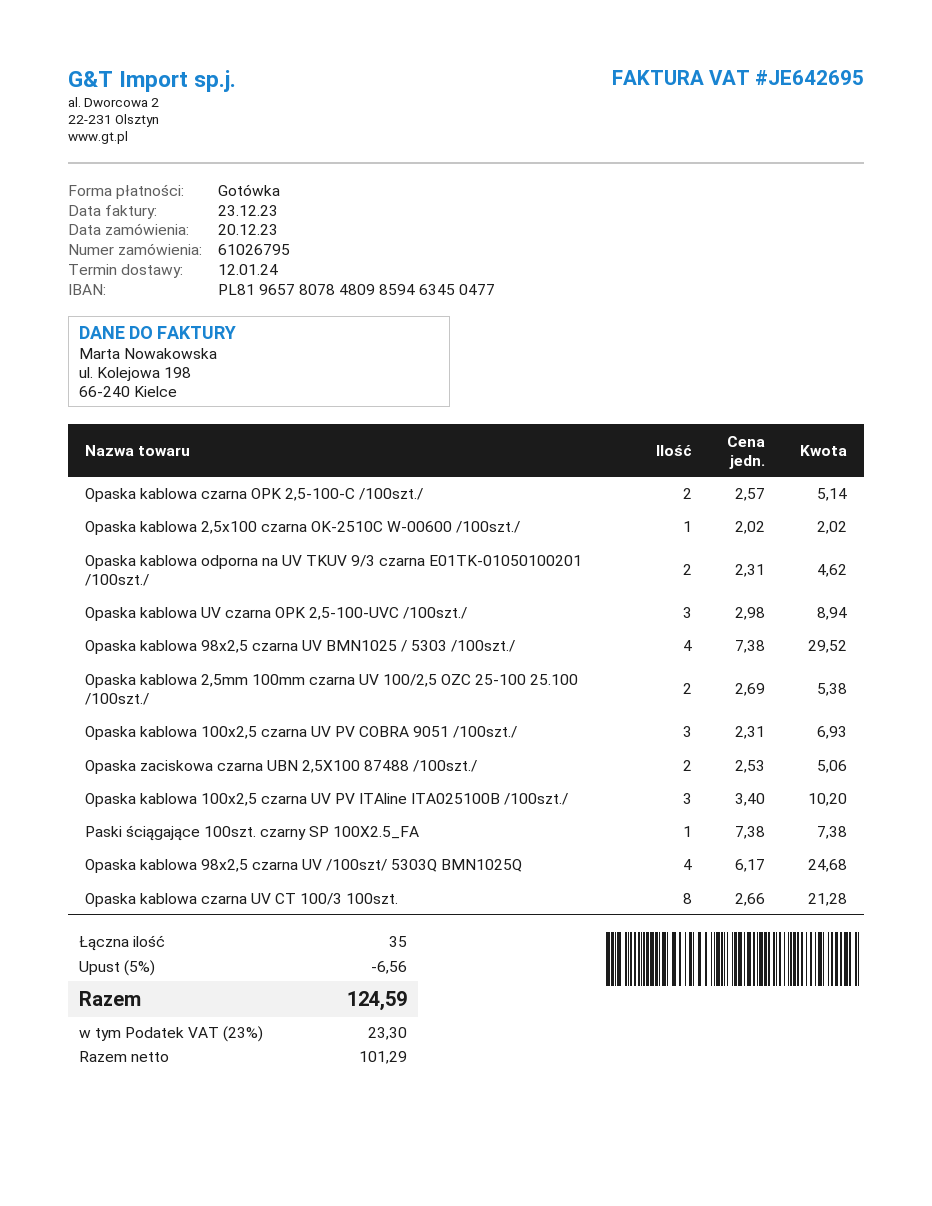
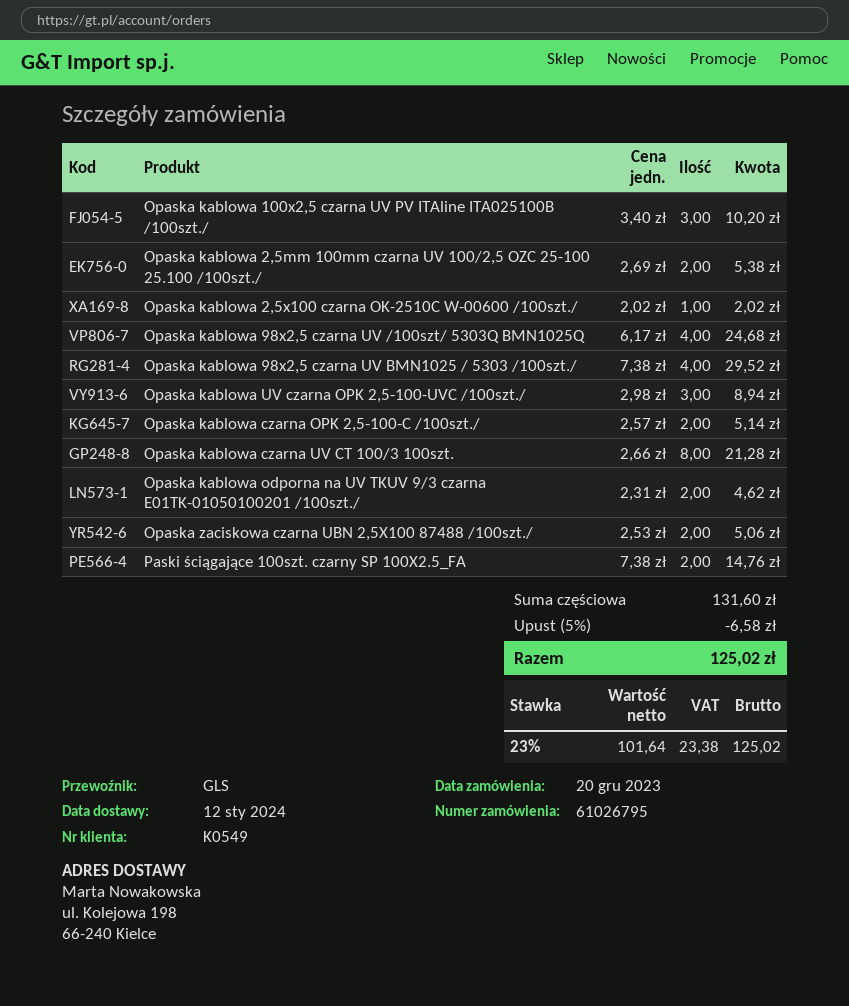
Opaska kablowa 100x2,5 czarna UV PV COBRA 9051 /100szt./: 3 x 2.31 = 6.93 -> none
Paski ściągające 100szt. czarny SP 100X2.5_FA: 1 x 7.38 = 7.38 -> 2 x 7.38 = 14.76
discount: 5% = 6.56 -> 5% = 6.58
net: 101.29 -> 101.64
tax: 23% = 23.30 -> 23% = 23.38
total: 124.59 -> 125.02

